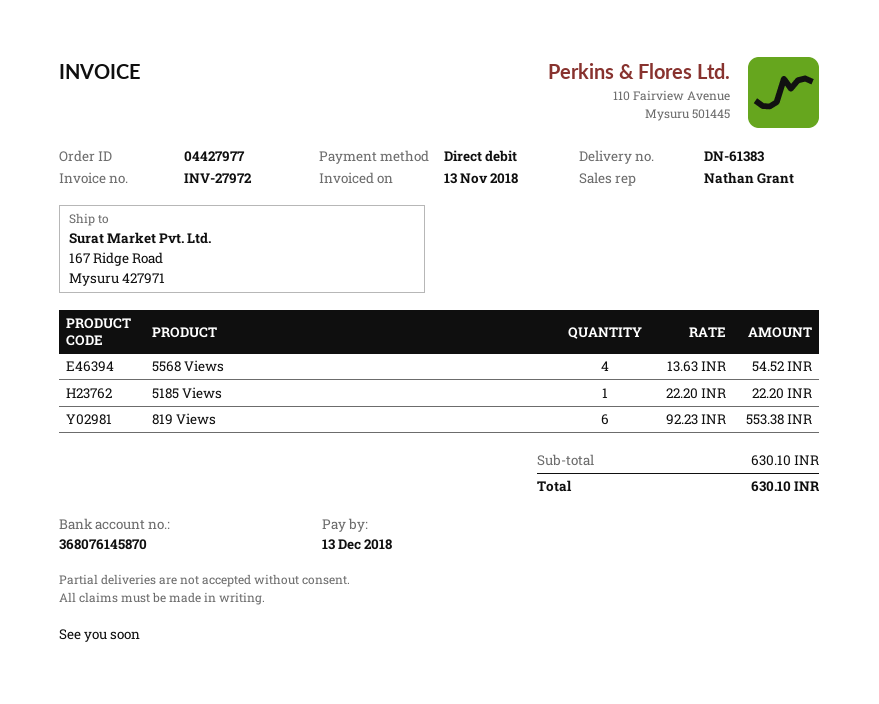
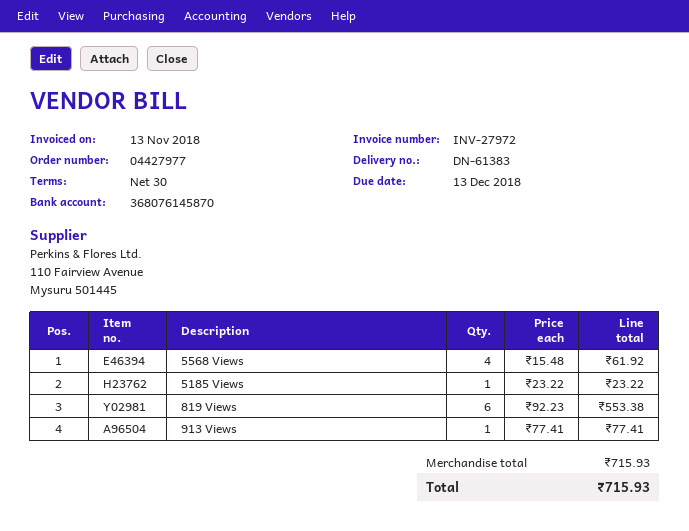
5568 Views: 4 x 13.63 = 54.52 -> 4 x 15.48 = 61.92
5185 Views: 1 x 22.20 = 22.20 -> 1 x 23.22 = 23.22
913 Views: none -> 1 x 77.41 = 77.41
subtotal: 630.10 -> 715.93
total: 630.10 -> 715.93

